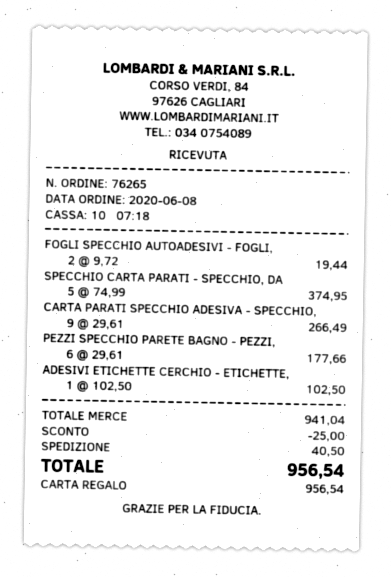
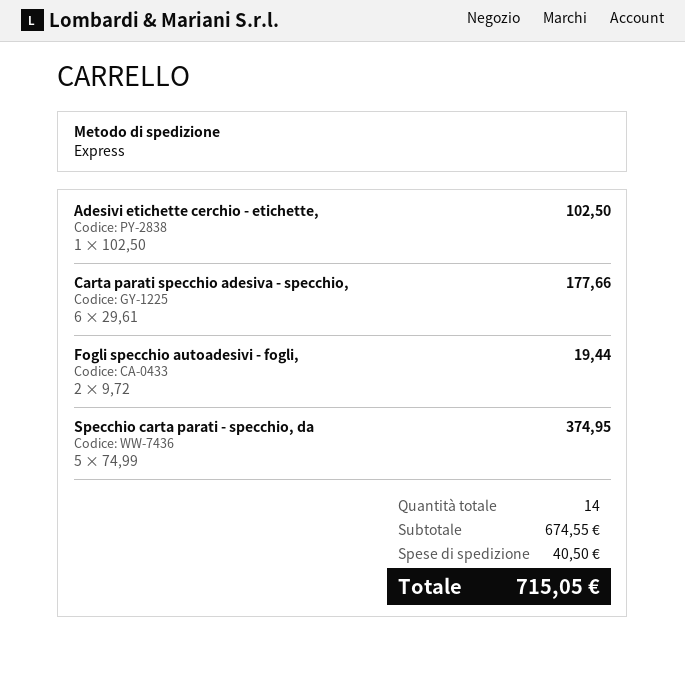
CARTA PARATI SPECCHIO ADESIVA - SPECCHIO,: 9 x 29.61 = 266.49 -> 6 x 29.61 = 177.66
PEZZI SPECCHIO PARETE BAGNO - PEZZI,: 6 x 29.61 = 177.66 -> none
subtotal: 941.04 -> 674.55
discount: 25.00 -> none
total: 956.54 -> 715.05

